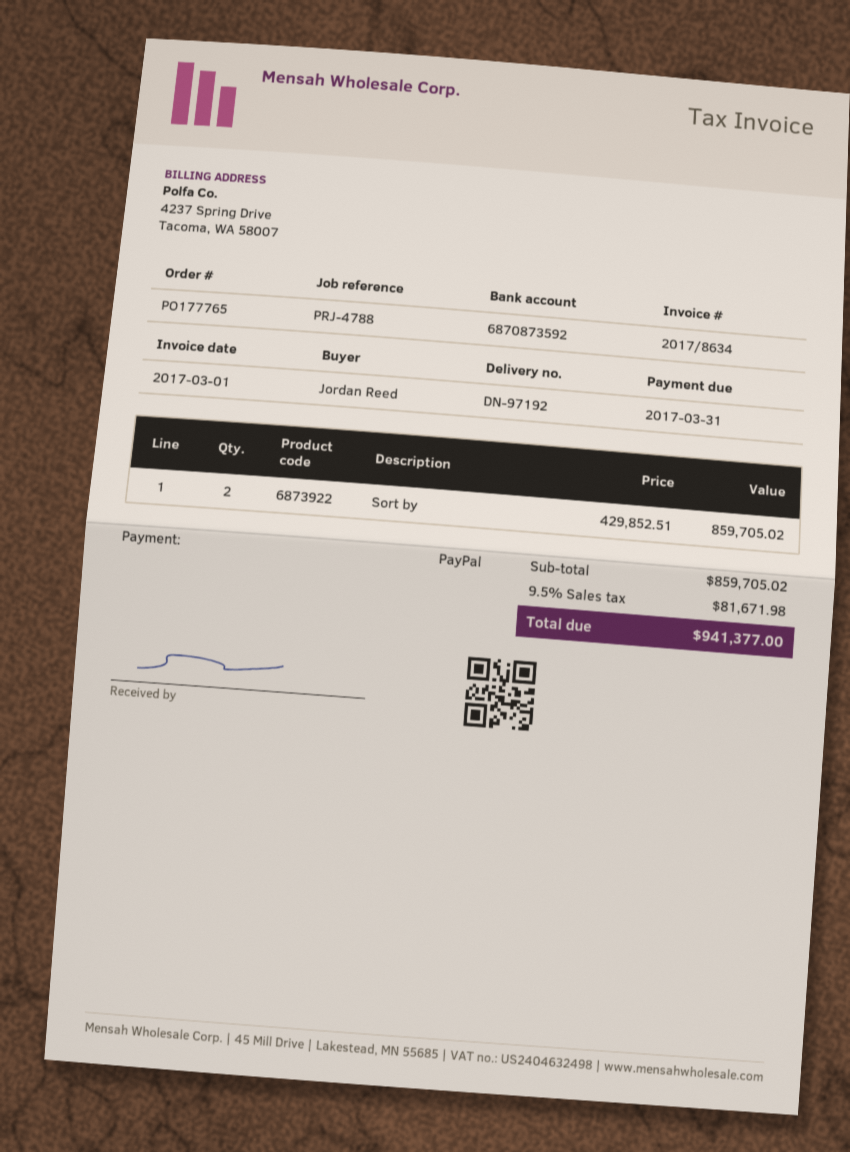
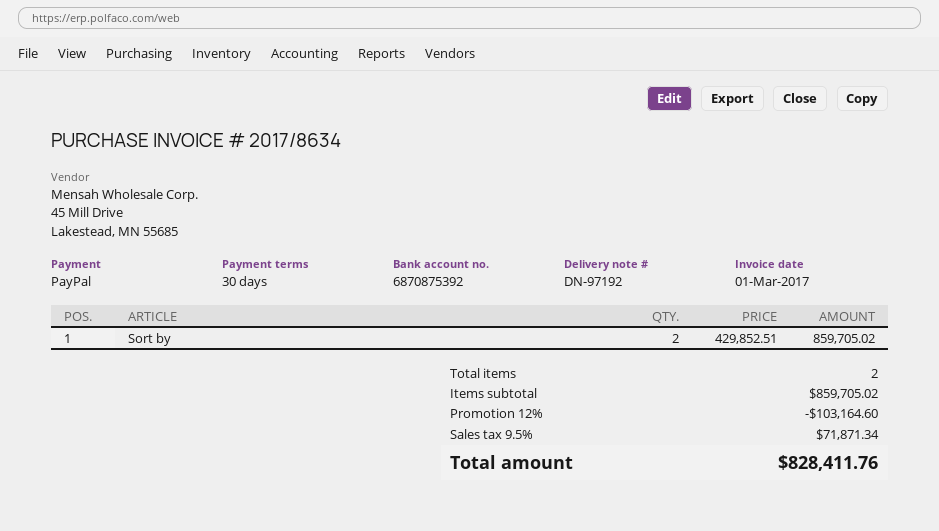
bank account: 6870873592 -> 6870875392
discount: none -> 12% = 103164.60
tax: 9.5% = 81671.98 -> 9.5% = 71871.34
total: 941377.00 -> 828411.76

